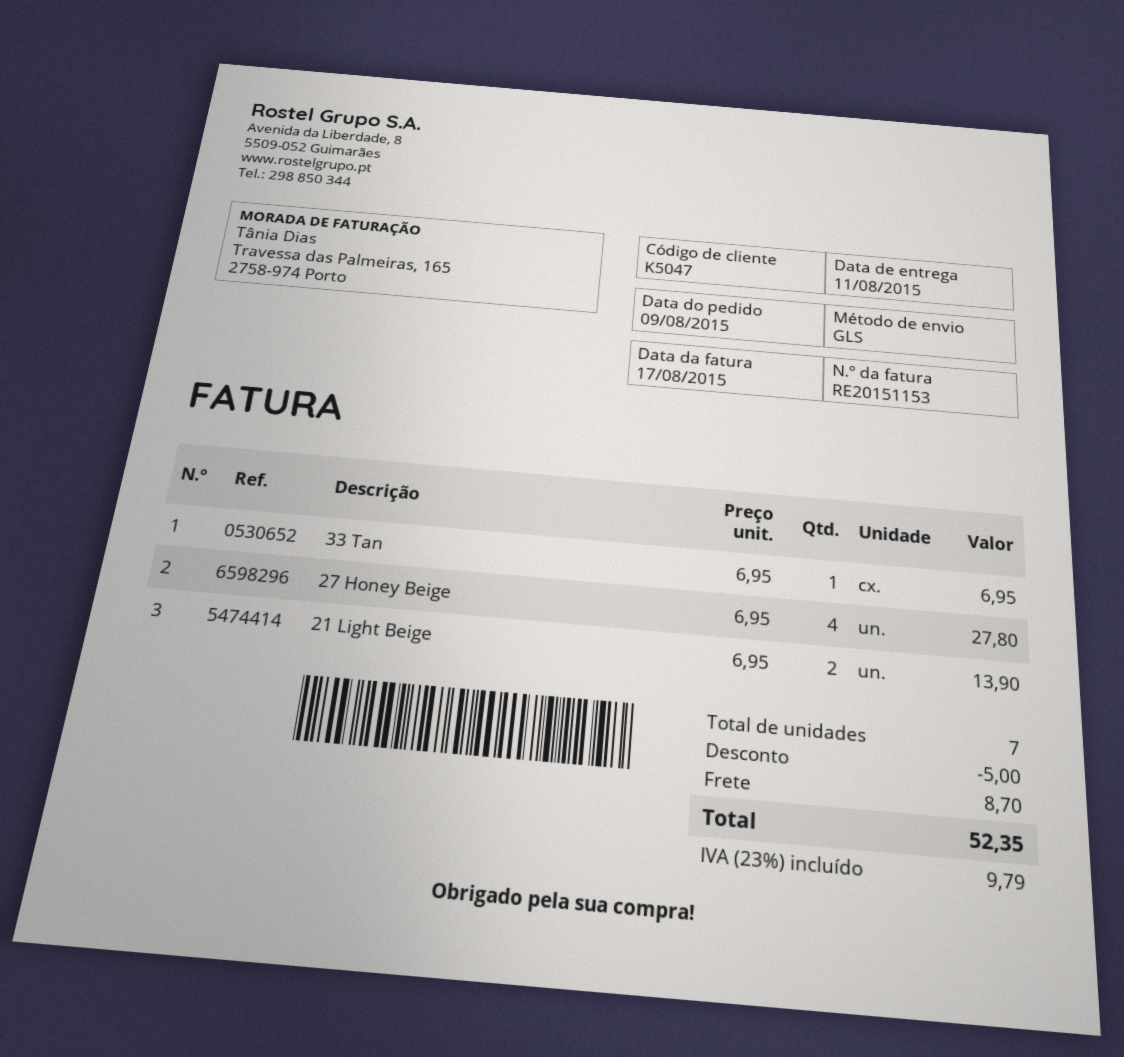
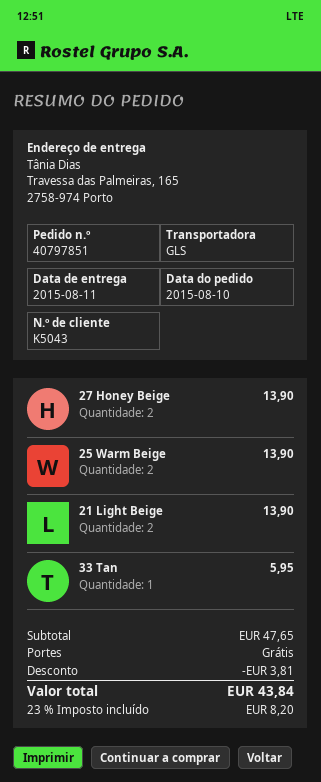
order date: 2015-08-09 -> 2015-08-10
customer number: K5047 -> K5043
33 Tan: 1 for 6.95 -> 1 for 5.95
27 Honey Beige: 4 for 27.80 -> 2 for 13.90
25 Warm Beige: none -> 2 for 13.90
discount: 5.00 -> 3.81
shipping: 8.70 -> 0.00
tax: 23% = 9.79 -> 23% = 8.20
total: 52.35 -> 43.84

